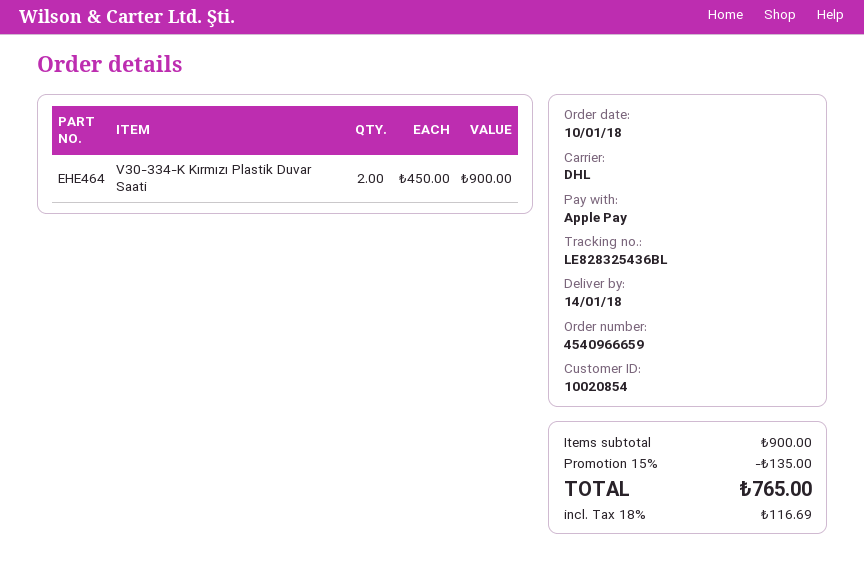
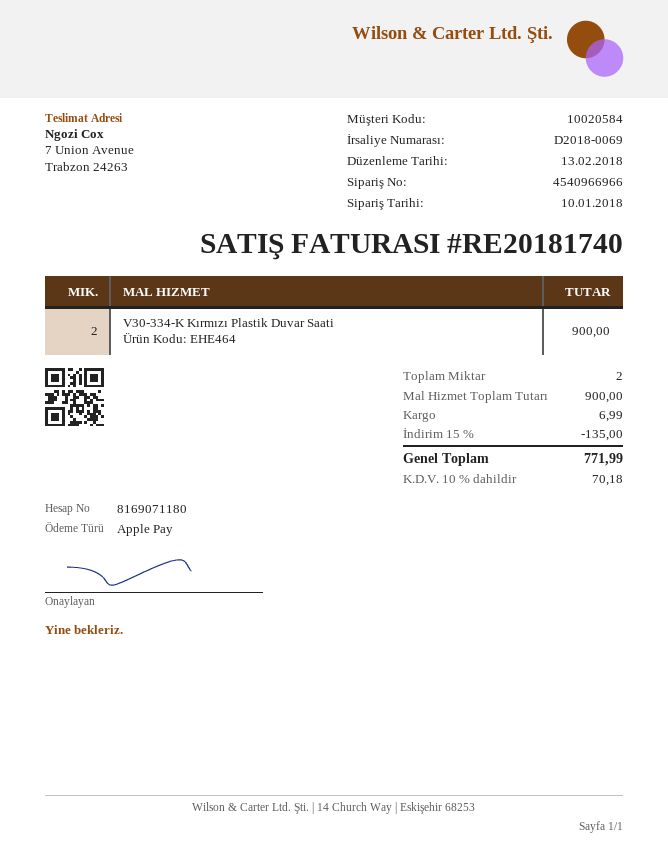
order number: 4540966659 -> 4540966966
customer number: 10020854 -> 10020584
shipping: none -> 6.99
tax: 18% = 116.69 -> 10% = 70.18
total: 765.00 -> 771.99

